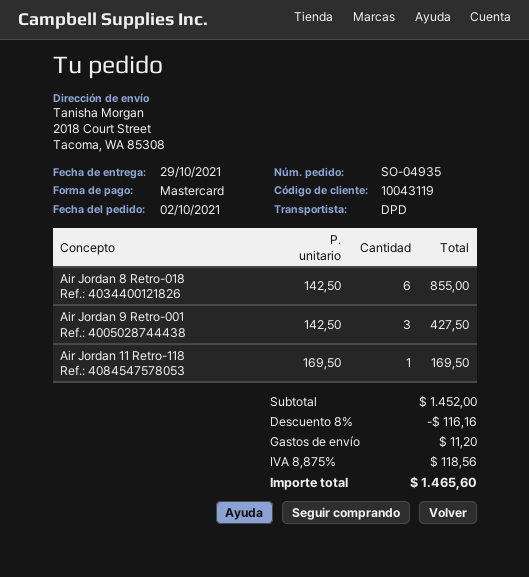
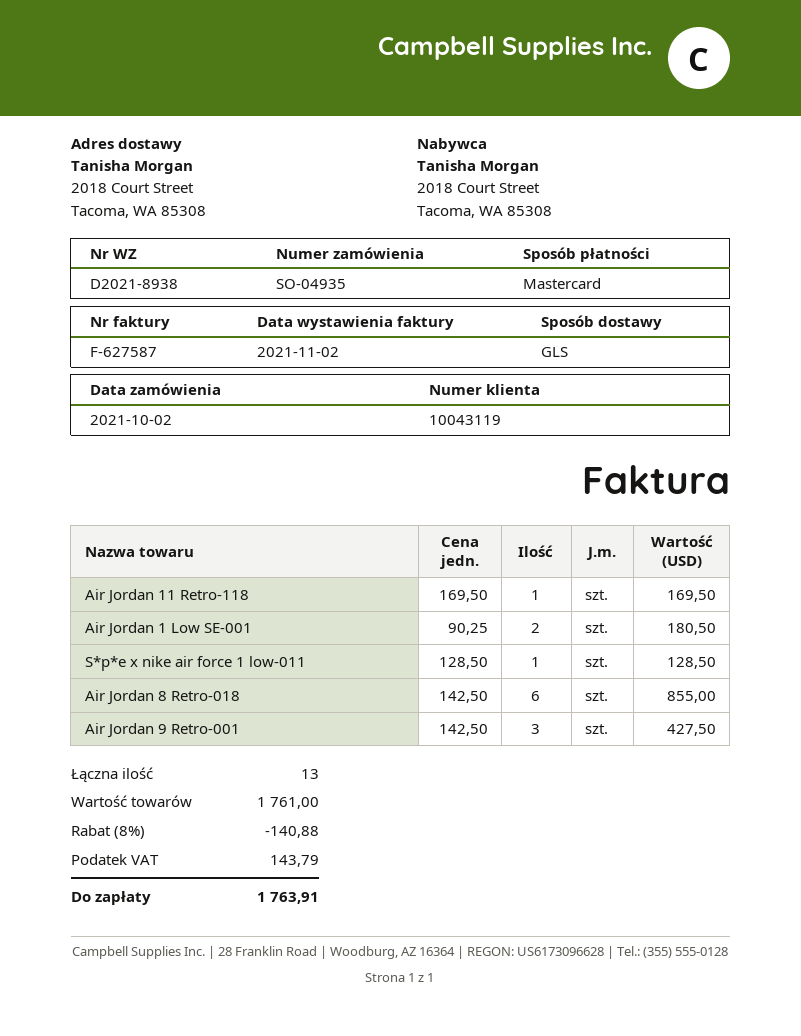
shipping method: DPD -> GLS
Air Jordan 1 Low SE-001: none -> 2 x 90.25 = 180.50
S*p*e x nike air force 1 low-011: none -> 1 x 128.50 = 128.50
subtotal: 1452.00 -> 1761.00
discount: 8% = 116.16 -> 8% = 140.88
shipping: 11.20 -> none
tax: 118.56 -> 143.79
total: 1465.60 -> 1763.91

